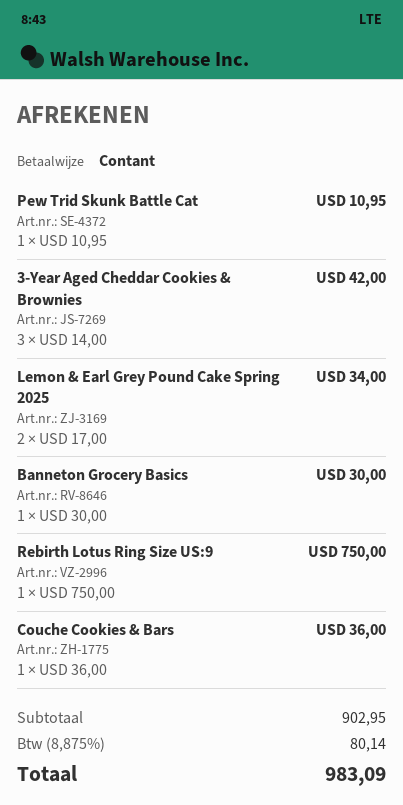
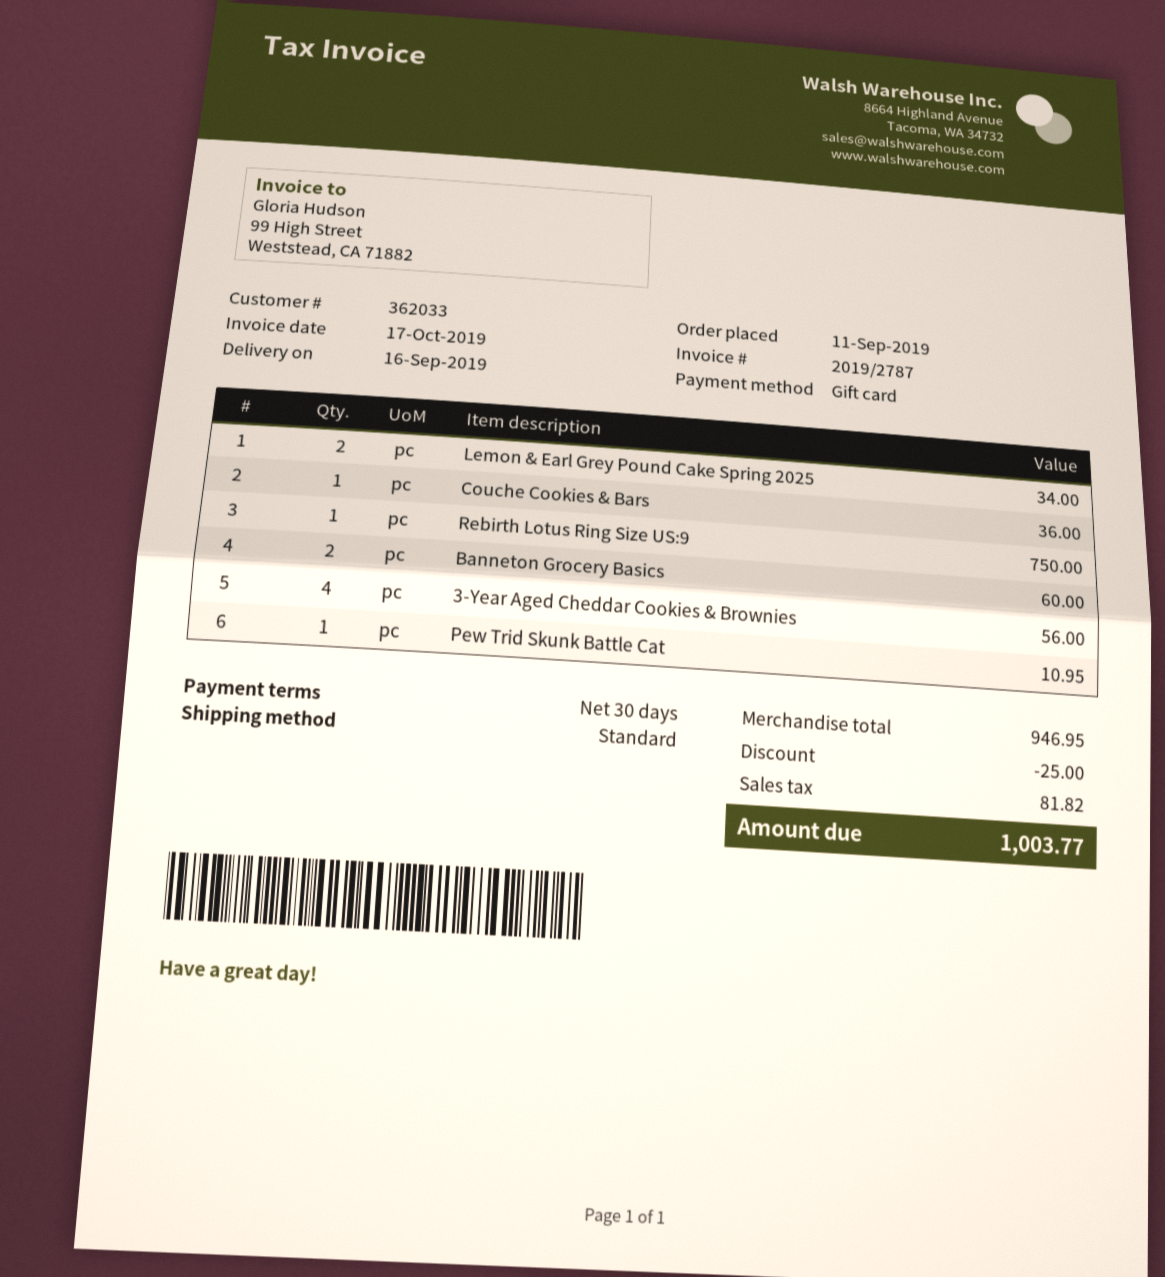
payment method: cash -> gift card
3-Year Aged Cheddar Cookies & Brownies: 3 for 42.00 -> 4 for 56.00
Banneton Grocery Basics: 1 for 30.00 -> 2 for 60.00
subtotal: 902.95 -> 946.95
discount: none -> 25.00
tax: 80.14 -> 81.82
total: 983.09 -> 1003.77

